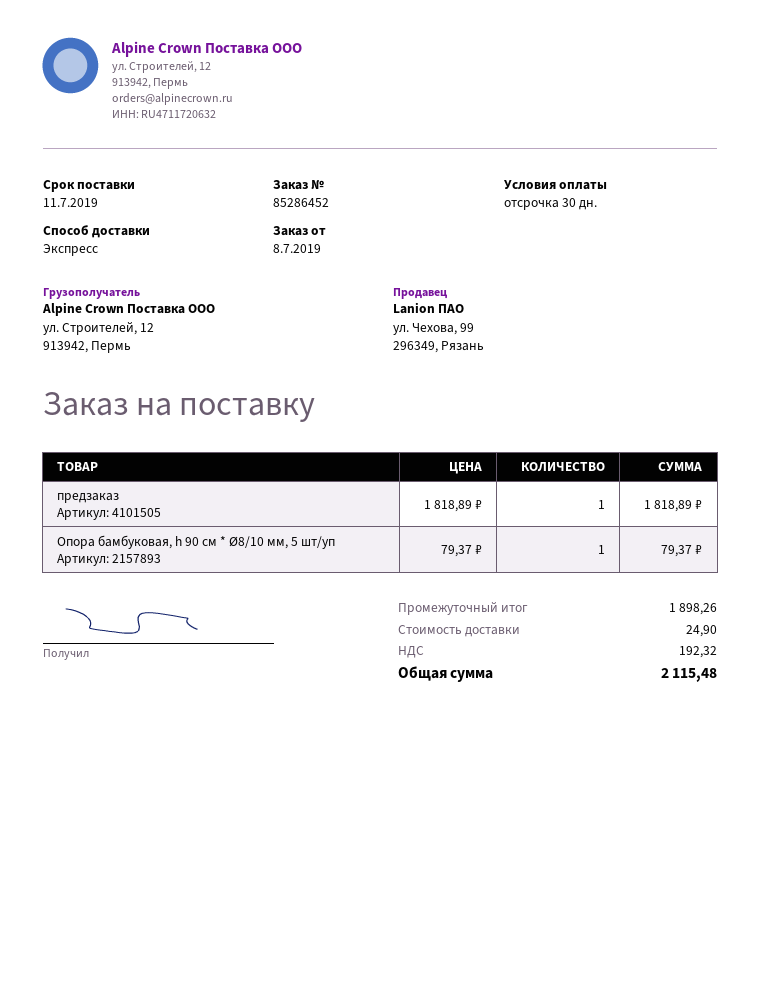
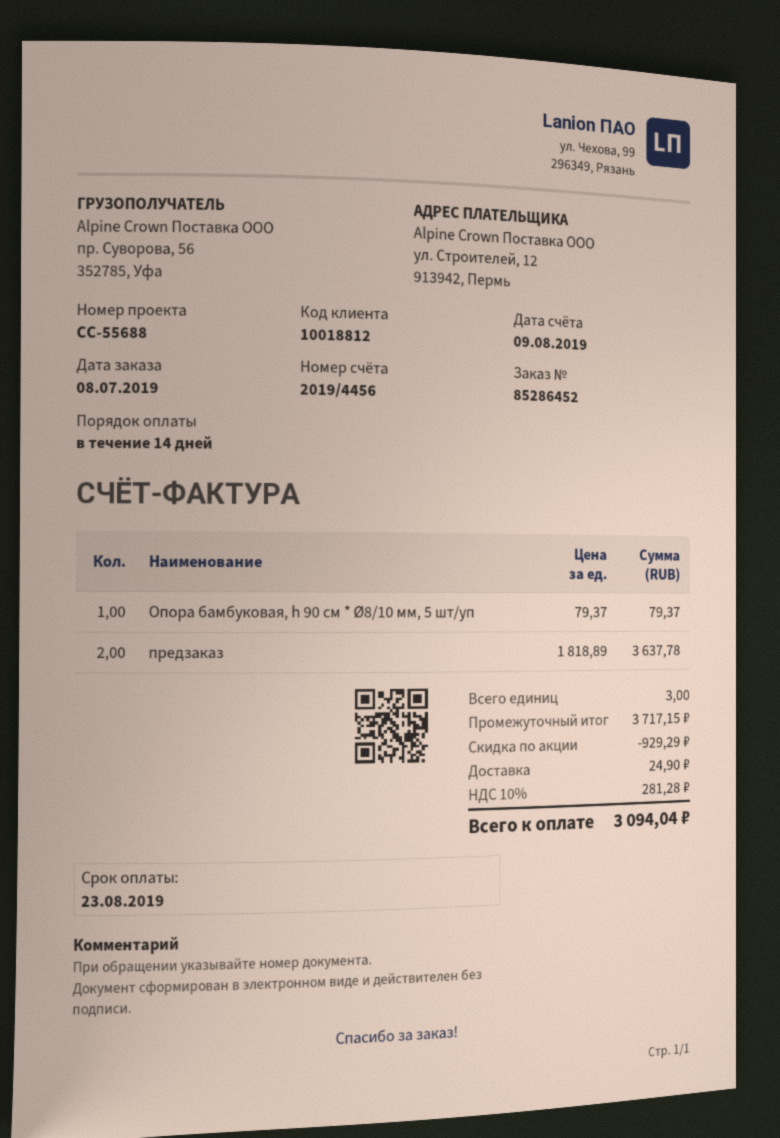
payment terms: 30 days -> 14 days
ship to: ул. Строителей, 12, 913942, Пермь -> пр. Суворова, 56, 352785, Уфа
предзаказ: 1 x 1818.89 = 1818.89 -> 2 x 1818.89 = 3637.78
subtotal: 1898.26 -> 3717.15
discount: none -> 929.29
tax: 192.32 -> 281.28
total: 2115.48 -> 3094.04

